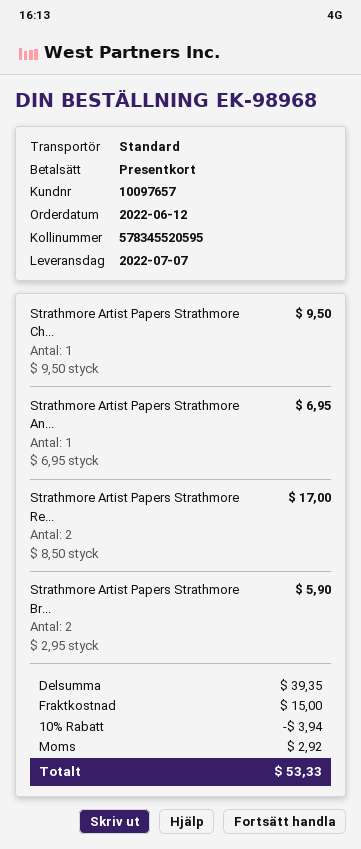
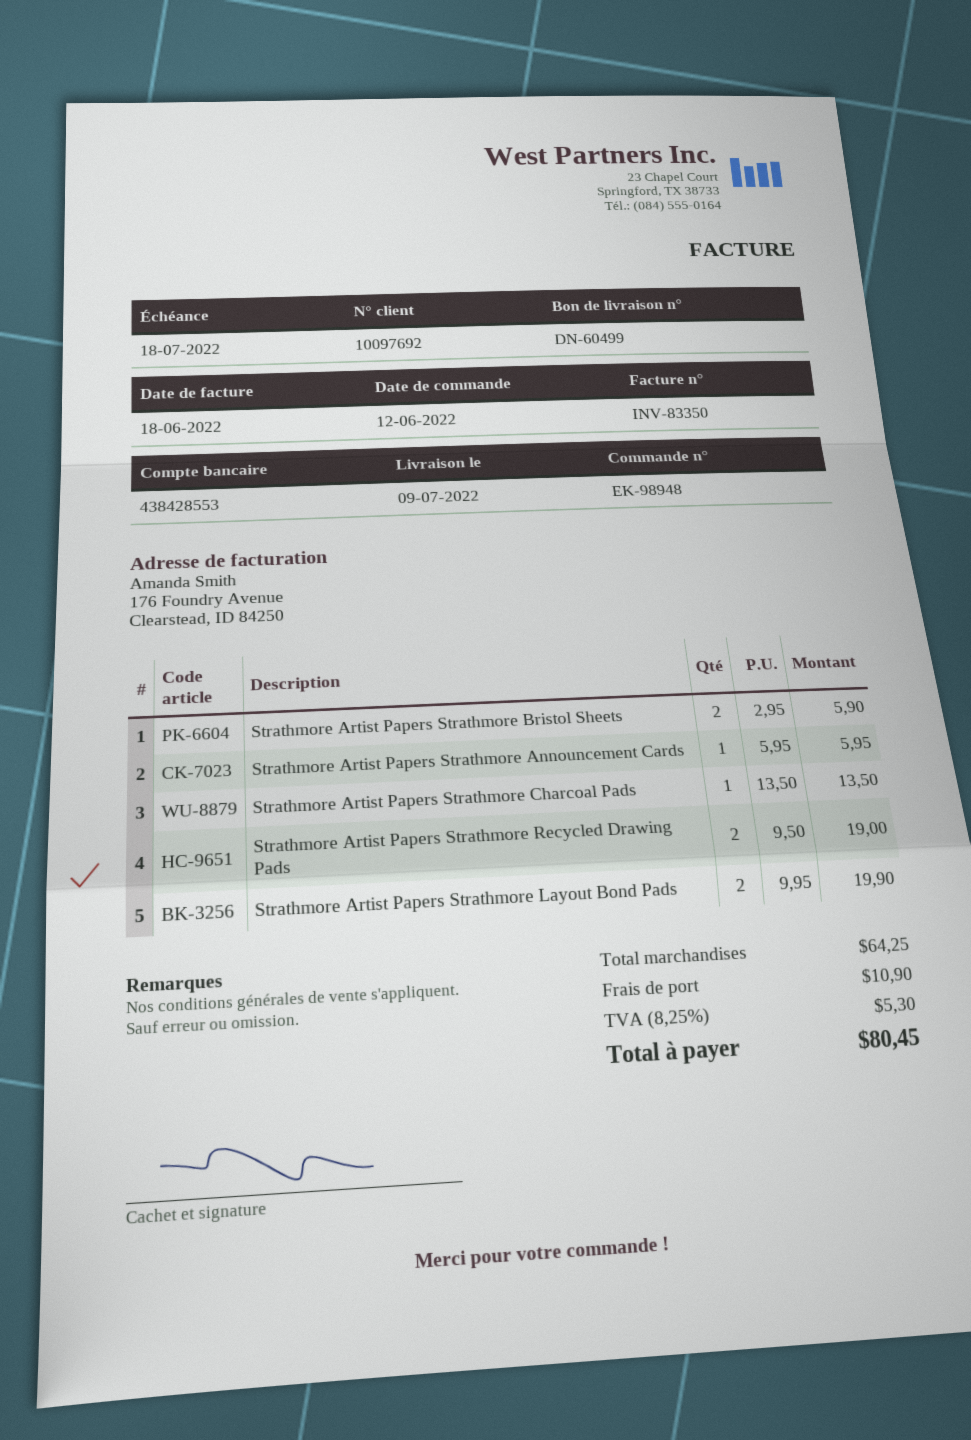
order number: EK-98968 -> EK-98948
delivery date: 2022-07-07 -> 2022-07-09
customer number: 10097657 -> 10097692
Strathmore Artist Papers Strathmore Ch...: 1 x 9.50 = 9.50 -> 1 x 13.50 = 13.50
Strathmore Artist Papers Strathmore An...: 1 x 6.95 = 6.95 -> 1 x 5.95 = 5.95
Strathmore Artist Papers Strathmore Re...: 2 x 8.50 = 17.00 -> 2 x 9.50 = 19.00
Strathmore Artist Papers Strathmore Layout Bond Pads: none -> 2 x 9.95 = 19.90
subtotal: 39.35 -> 64.25
discount: 10% = 3.94 -> none
shipping: 15.00 -> 10.90
tax: 2.92 -> 5.30
total: 53.33 -> 80.45

